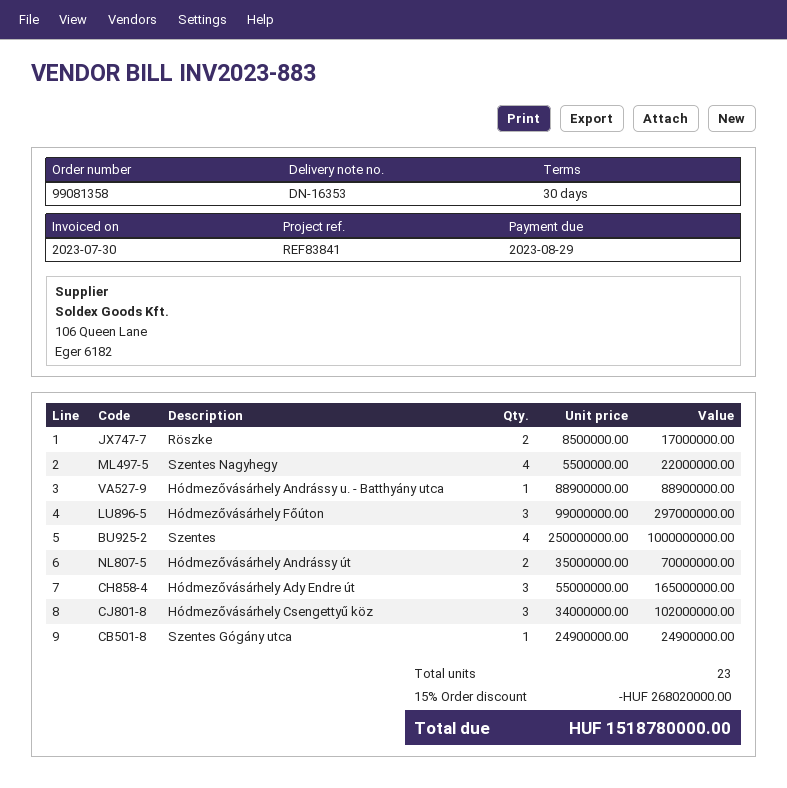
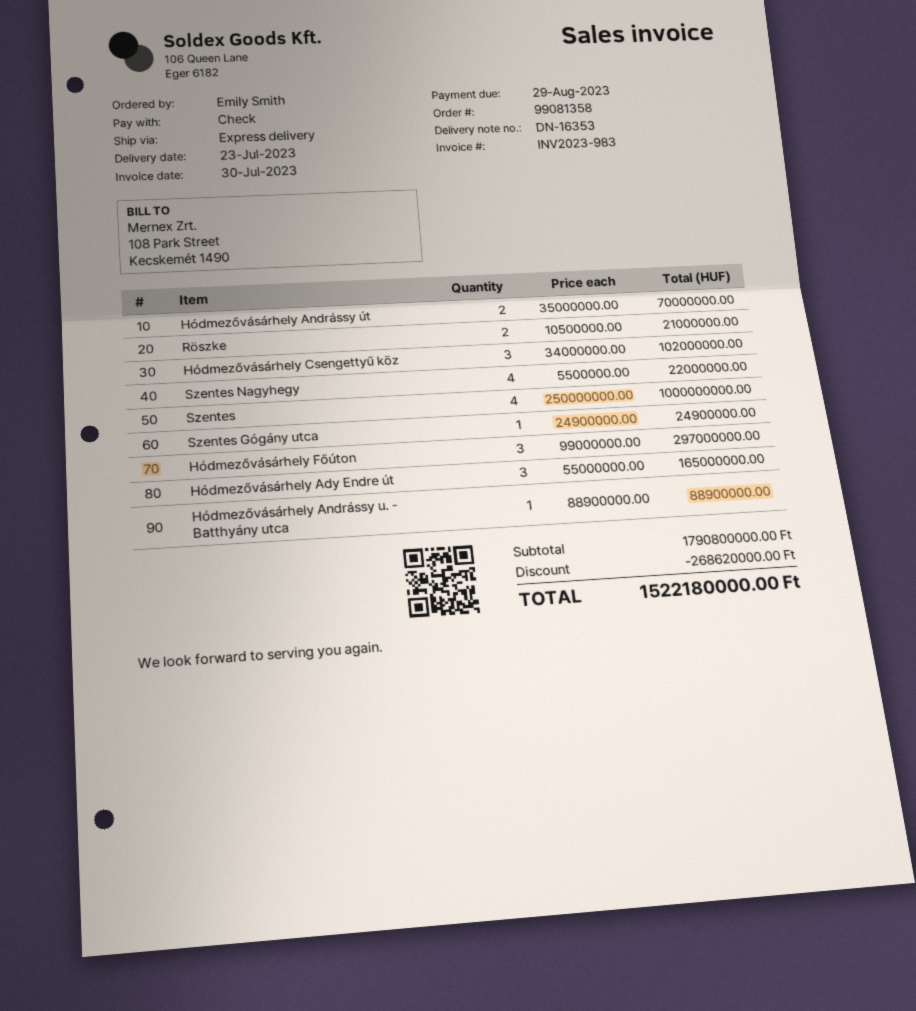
invoice number: INV2023-883 -> INV2023-983
Röszke: 2 x 8500000.00 = 17000000.00 -> 2 x 10500000.00 = 21000000.00
discount: 268020000.00 -> 268620000.00
total: 1518780000.00 -> 1522180000.00

